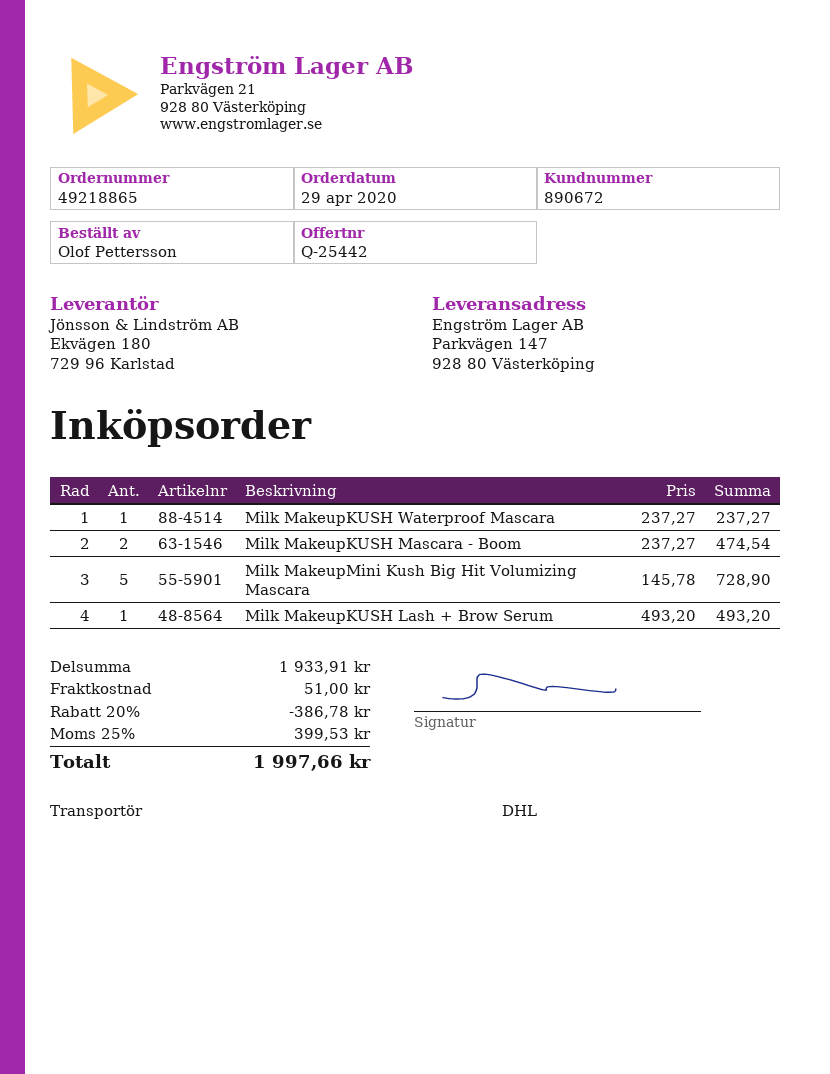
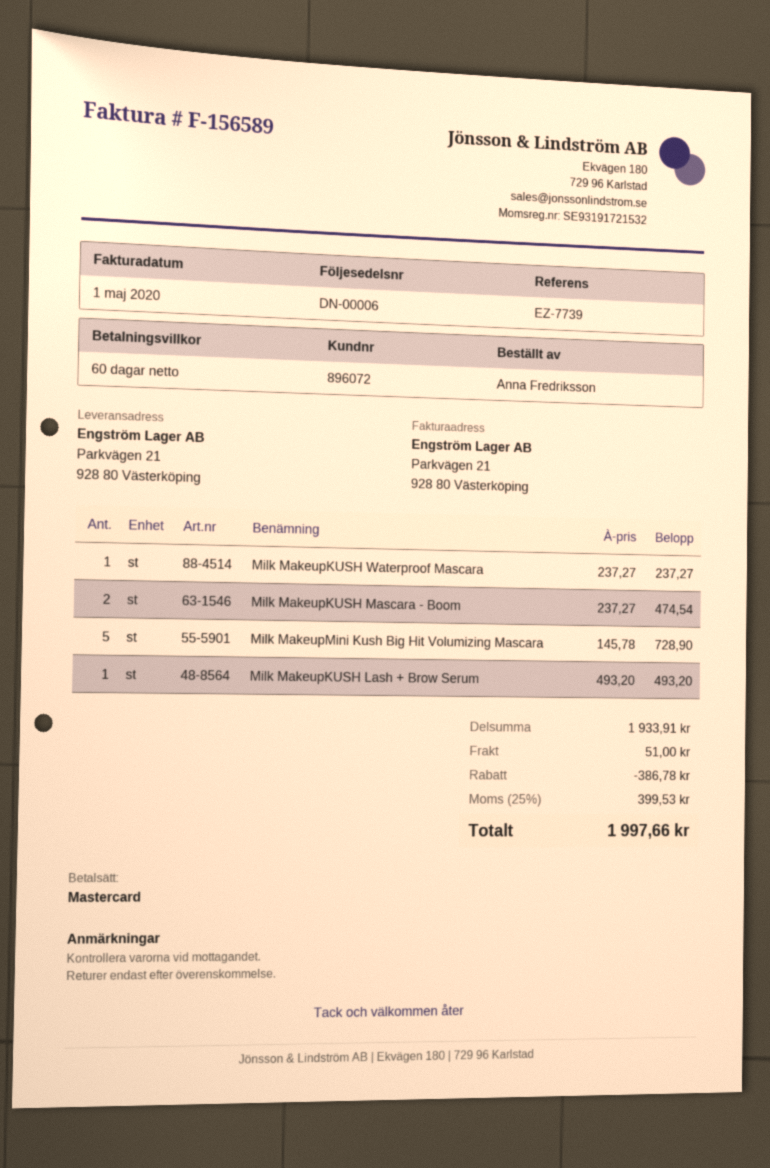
customer number: 890672 -> 896072
ordered by: Olof Pettersson -> Anna Fredriksson
ship to: Parkvägen 147, 928 80 Västerköping -> Parkvägen 21, 928 80 Västerköping

